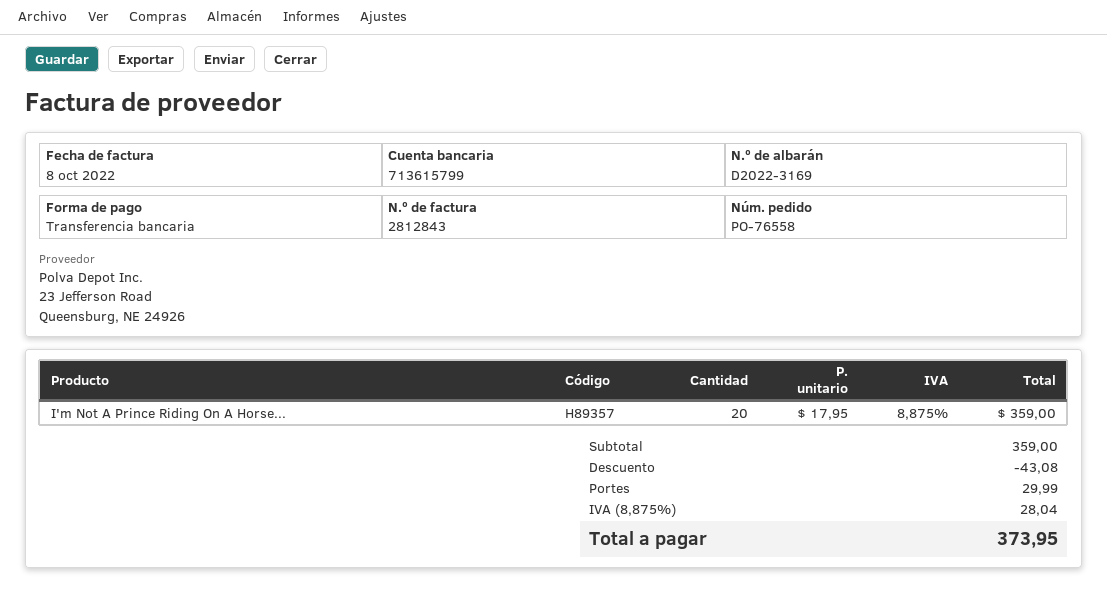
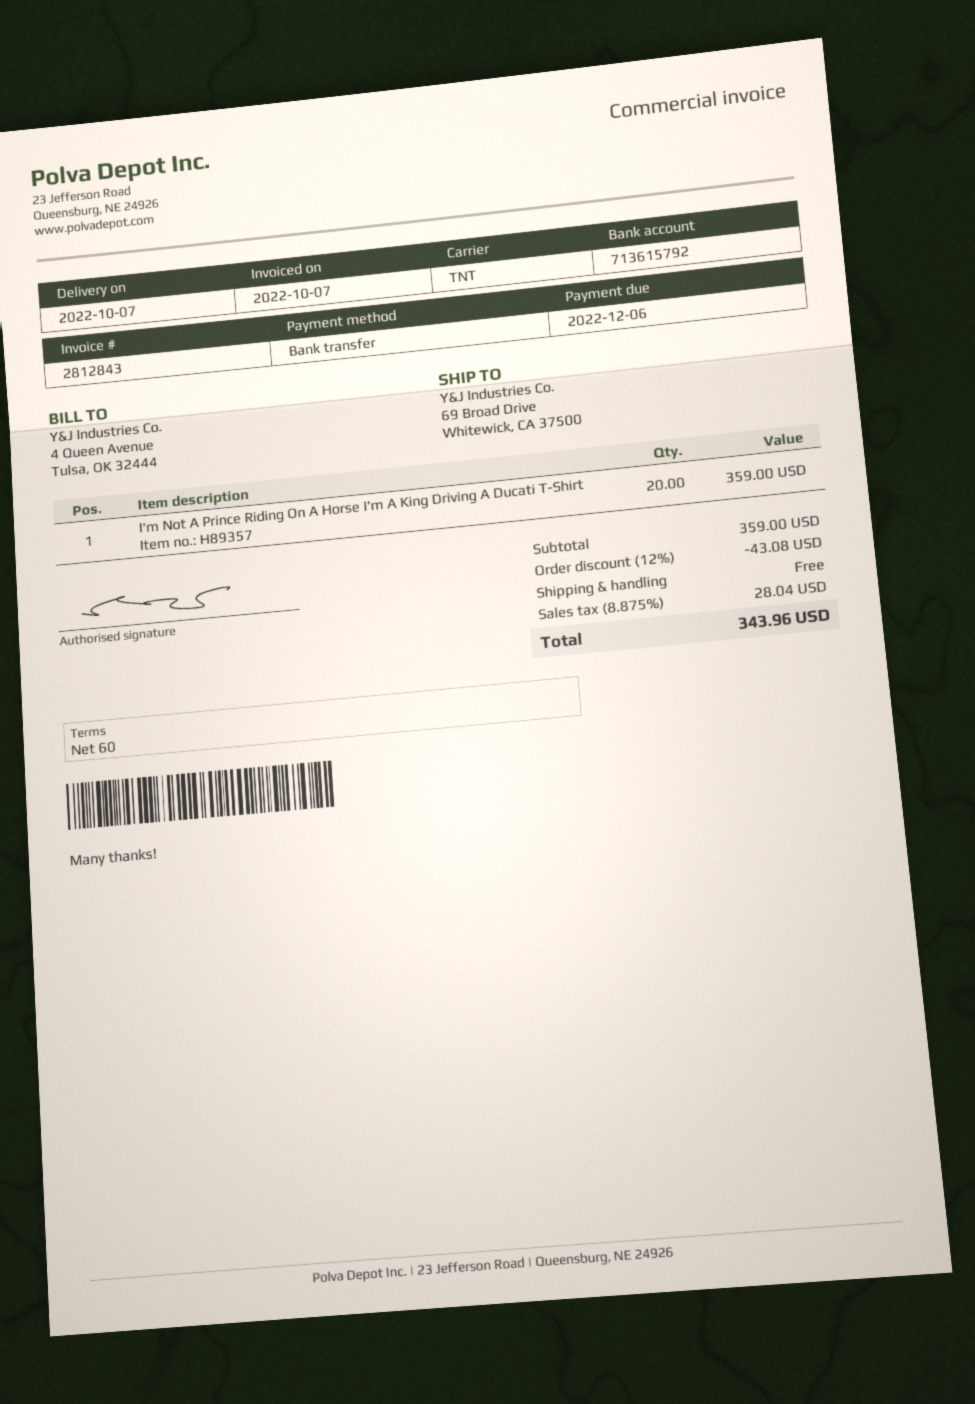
invoice date: 2022-10-08 -> 2022-10-07
bank account: 713615799 -> 713615792
shipping: 29.99 -> 0.00
total: 373.95 -> 343.96

